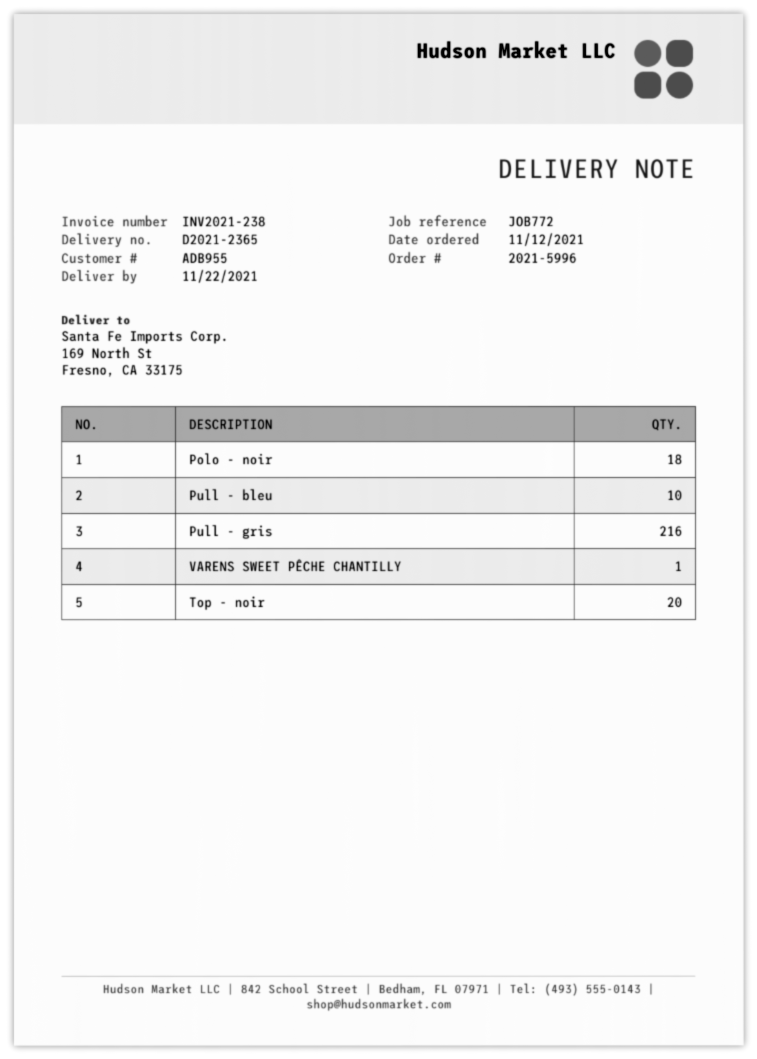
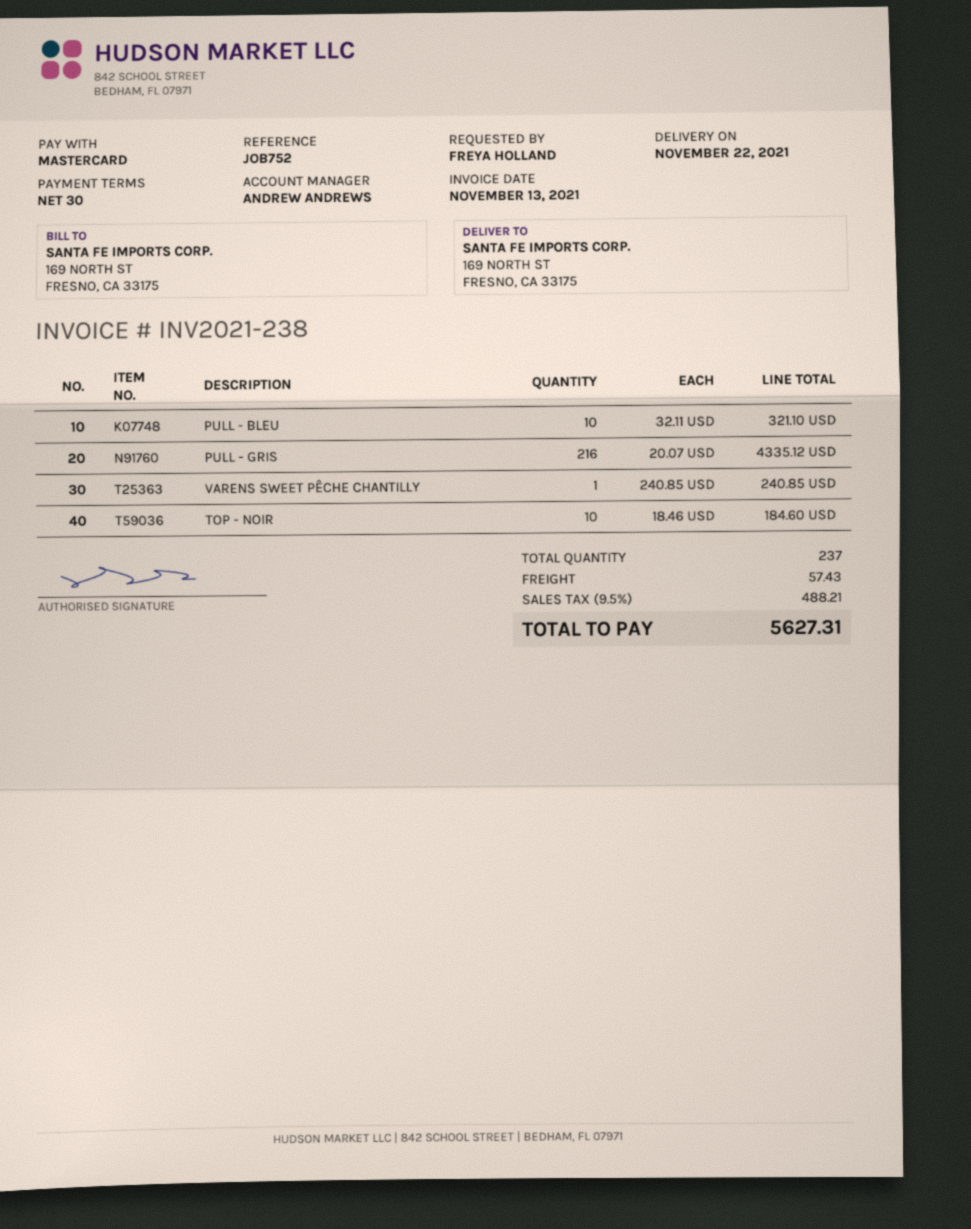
reference: JOB772 -> JOB752
Polo - noir: 18 -> none
Top - noir: 20 -> 10

